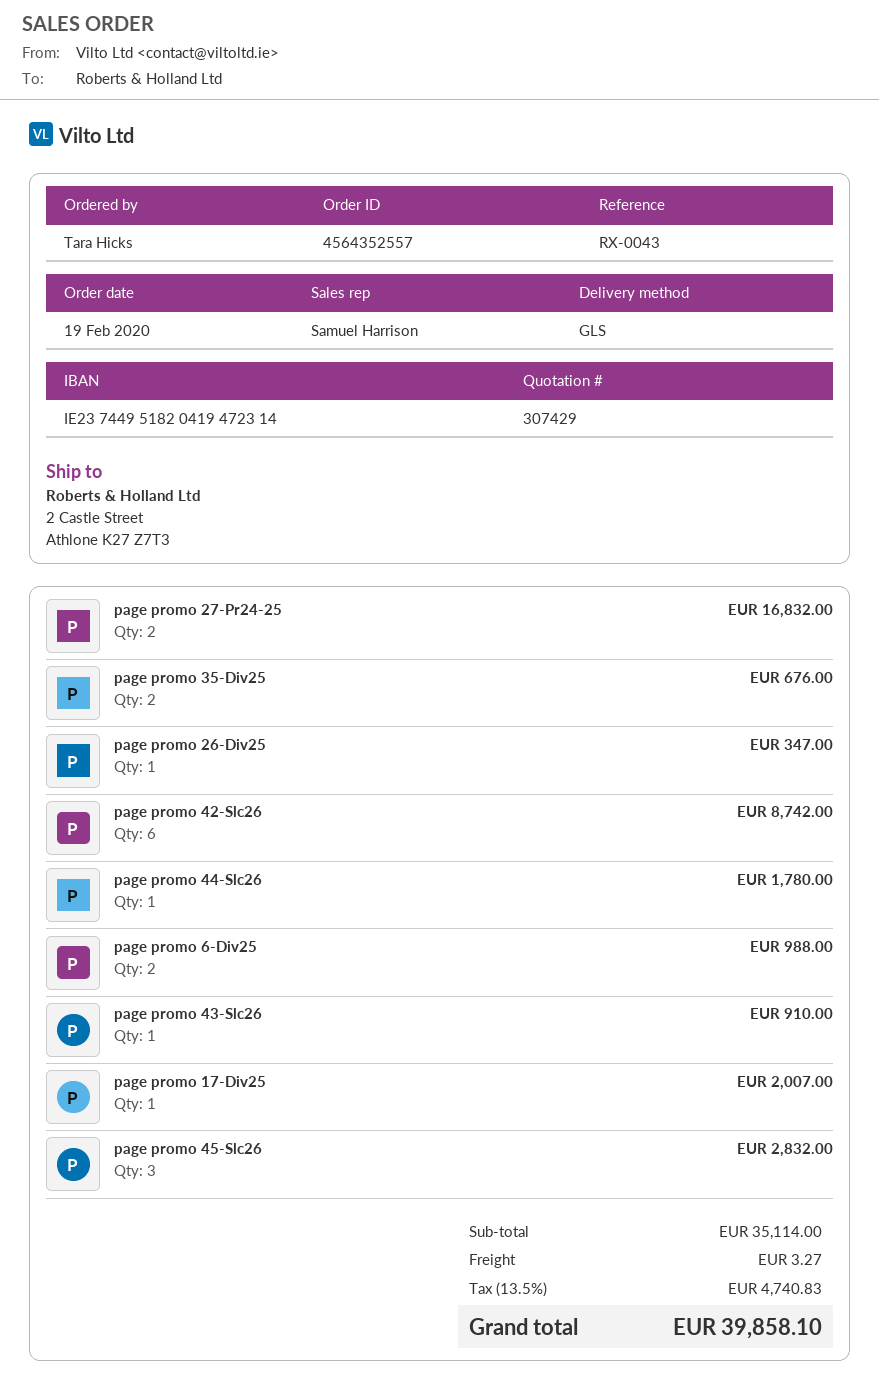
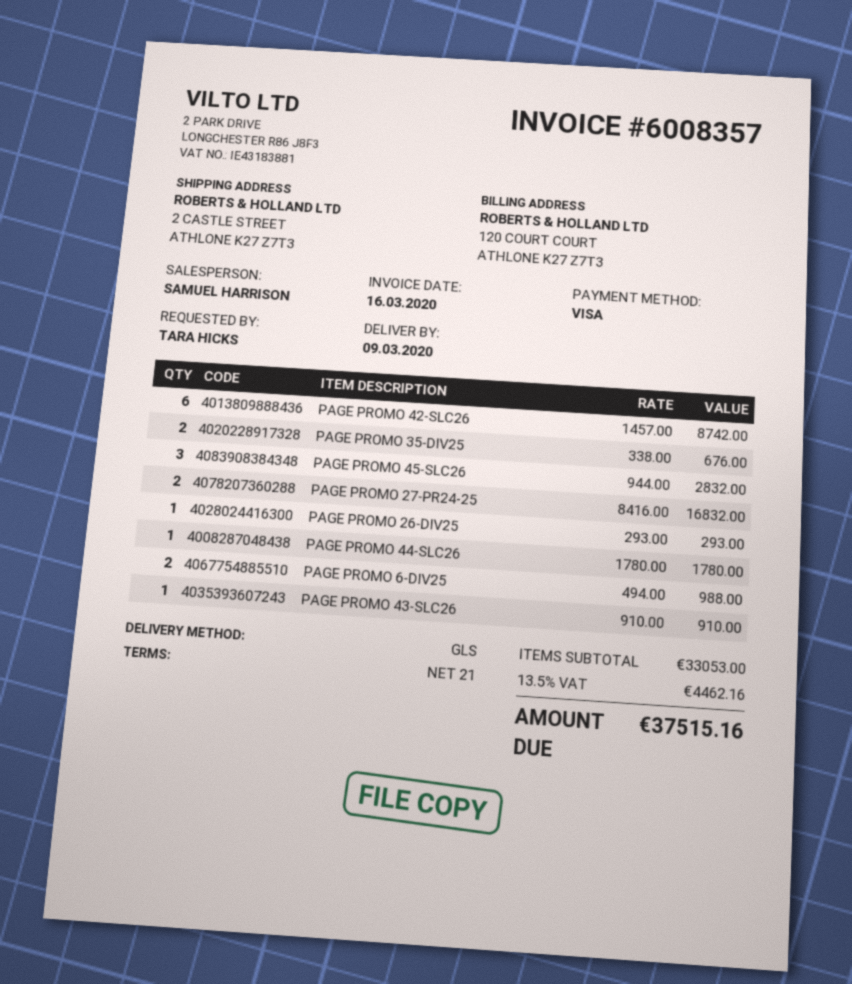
page promo 26-Div25: 1 for 347.00 -> 1 for 293.00
page promo 17-Div25: 1 for 2007.00 -> none
subtotal: 35114.00 -> 33053.00
shipping: 3.27 -> none
tax: 13.5% = 4740.83 -> 13.5% = 4462.16
total: 39858.10 -> 37515.16

